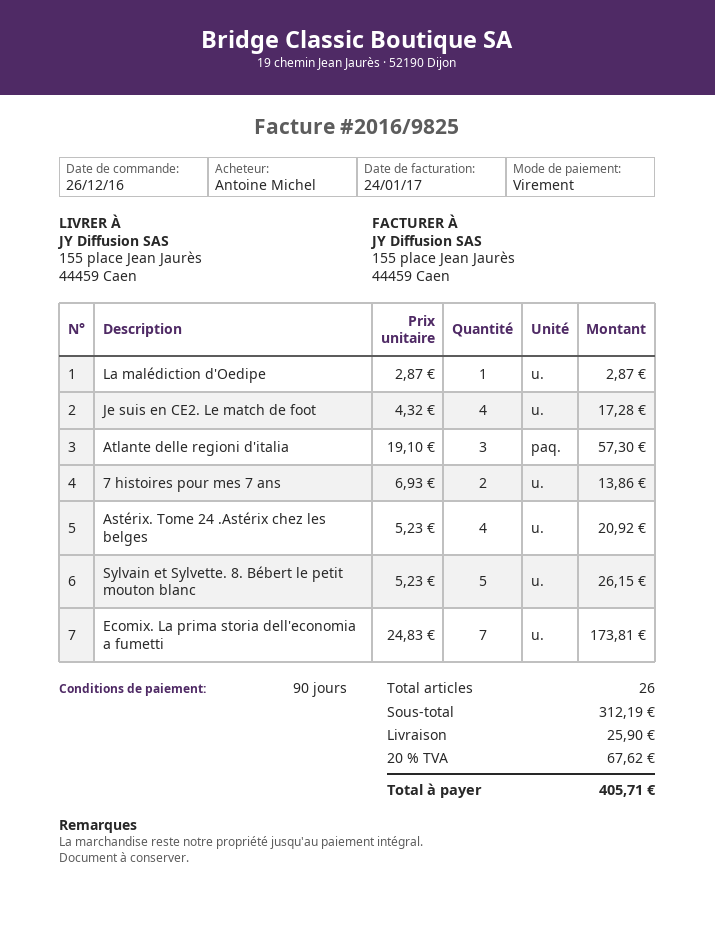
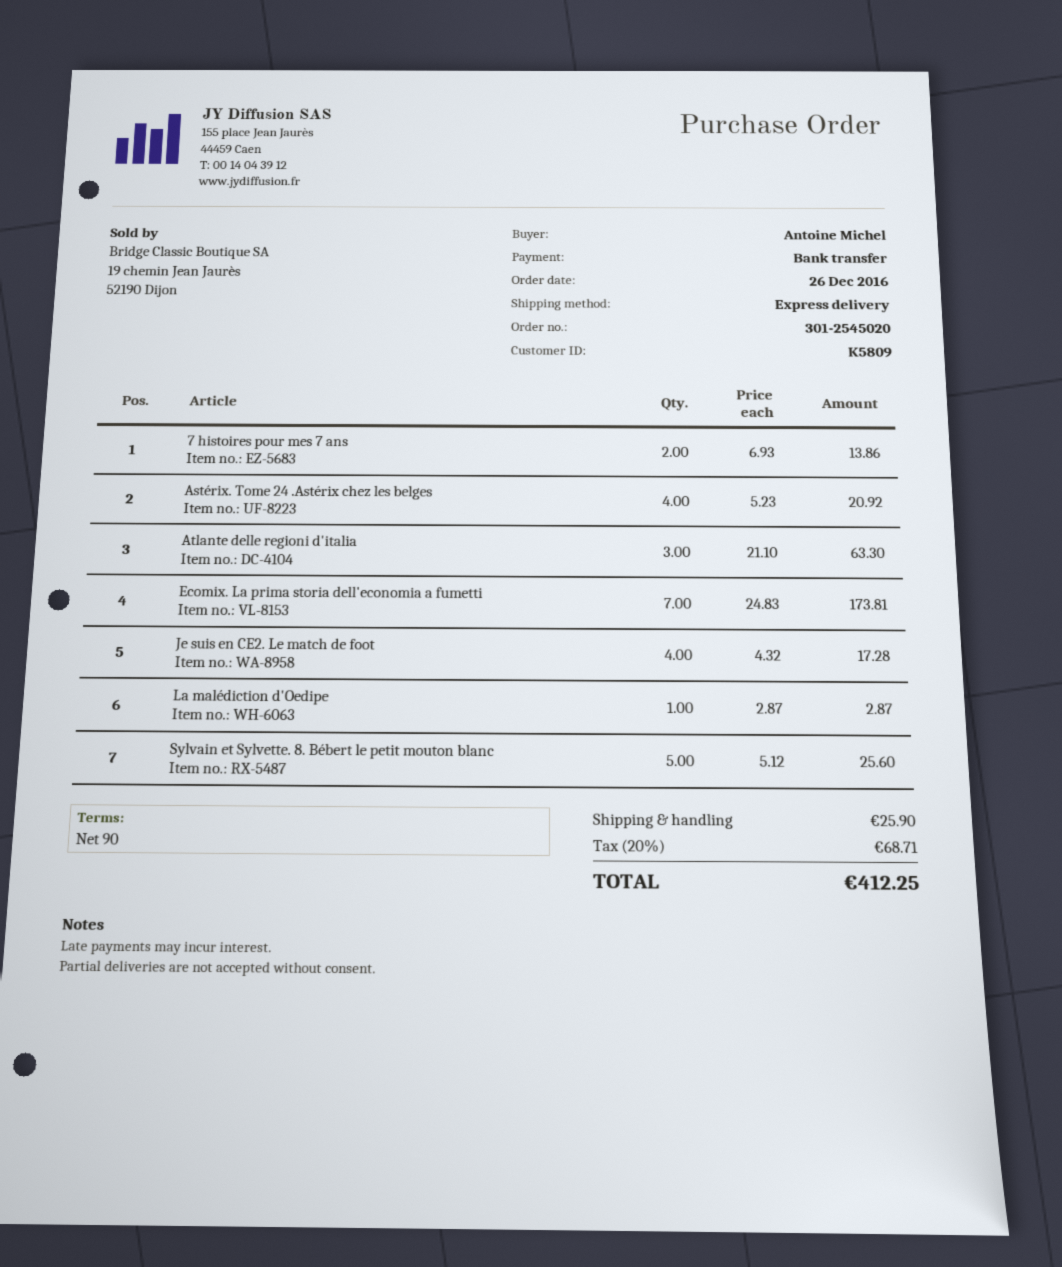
Atlante delle regioni d'italia: 3 x 19.10 = 57.30 -> 3 x 21.10 = 63.30
Sylvain et Sylvette. 8. Bébert le petit mouton blanc: 5 x 5.23 = 26.15 -> 5 x 5.12 = 25.60
tax: 20% = 67.62 -> 20% = 68.71
total: 405.71 -> 412.25

